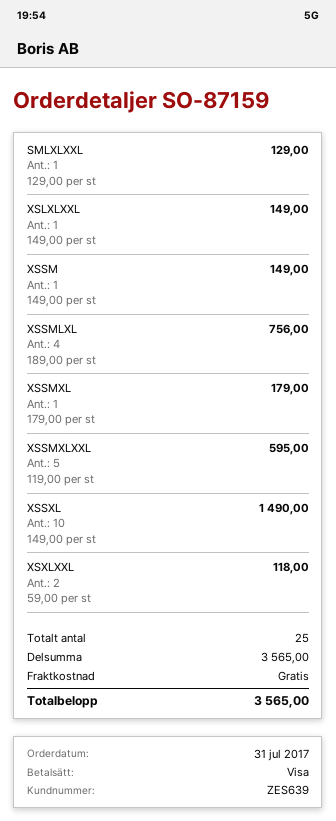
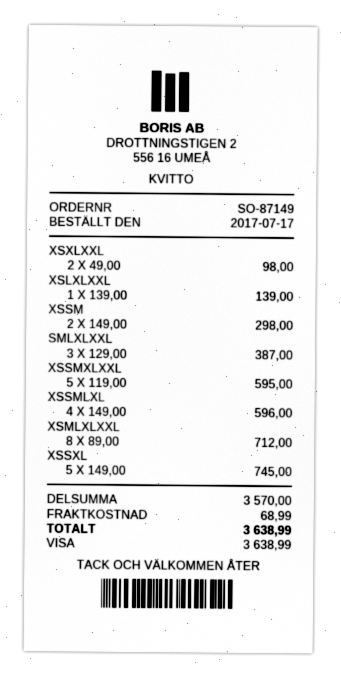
order number: SO-87159 -> SO-87149
order date: 2017-07-31 -> 2017-07-17
SMLXLXXL: 1 x 129.00 = 129.00 -> 3 x 129.00 = 387.00
XSLXLXXL: 1 x 149.00 = 149.00 -> 1 x 139.00 = 139.00
XSSM: 1 x 149.00 = 149.00 -> 2 x 149.00 = 298.00
XSSMLXL: 4 x 189.00 = 756.00 -> 4 x 149.00 = 596.00
XSSMXL: 1 x 179.00 = 179.00 -> none
XSSXL: 10 x 149.00 = 1490.00 -> 5 x 149.00 = 745.00
XSXLXXL: 2 x 59.00 = 118.00 -> 2 x 49.00 = 98.00
XSMLXLXXL: none -> 8 x 89.00 = 712.00
subtotal: 3565.00 -> 3570.00
shipping: 0.00 -> 68.99
total: 3565.00 -> 3638.99

